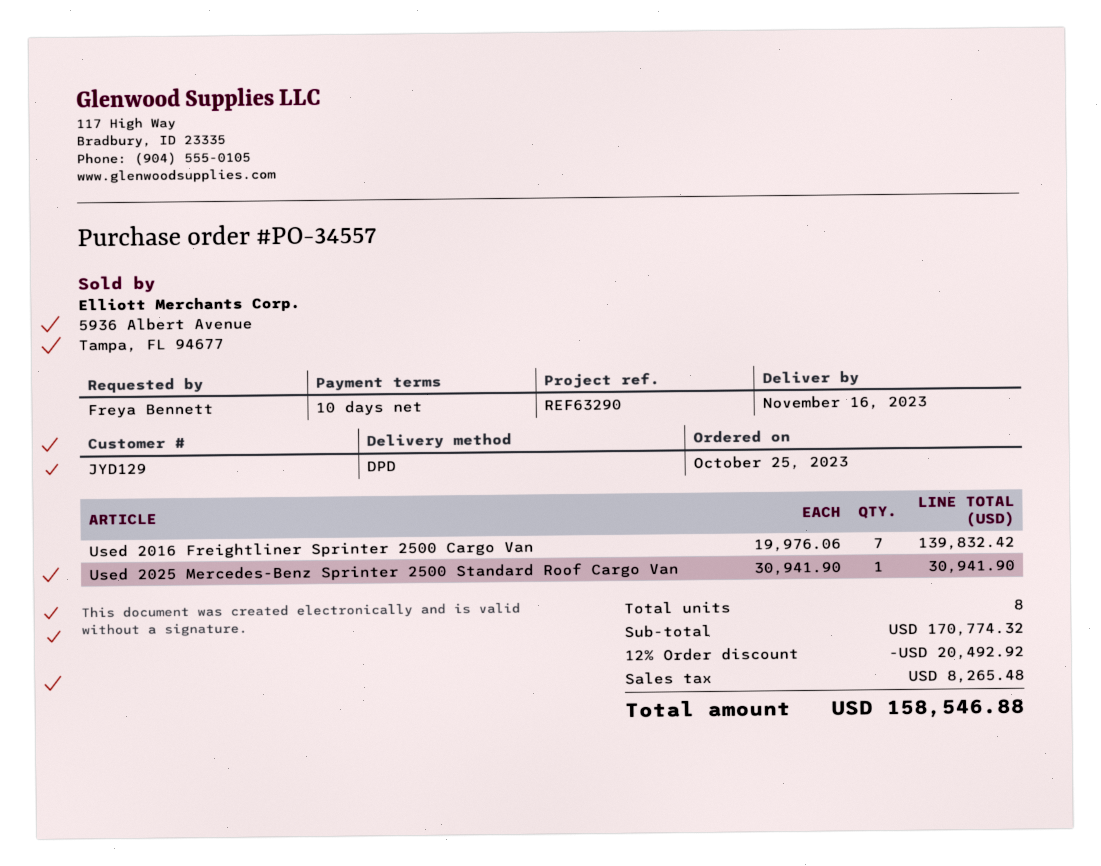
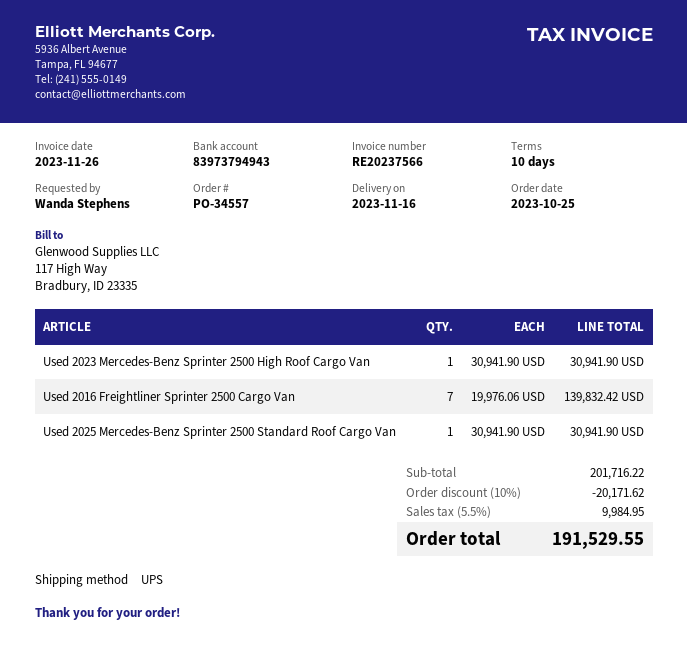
ordered by: Freya Bennett -> Wanda Stephens
shipping method: DPD -> UPS
Used 2023 Mercedes-Benz Sprinter 2500 High Roof Cargo Van: none -> 1 x 30941.90 = 30941.90
subtotal: 170774.32 -> 201716.22
discount: 12% = 20492.92 -> 10% = 20171.62
tax: 8265.48 -> 9984.95
total: 158546.88 -> 191529.55

